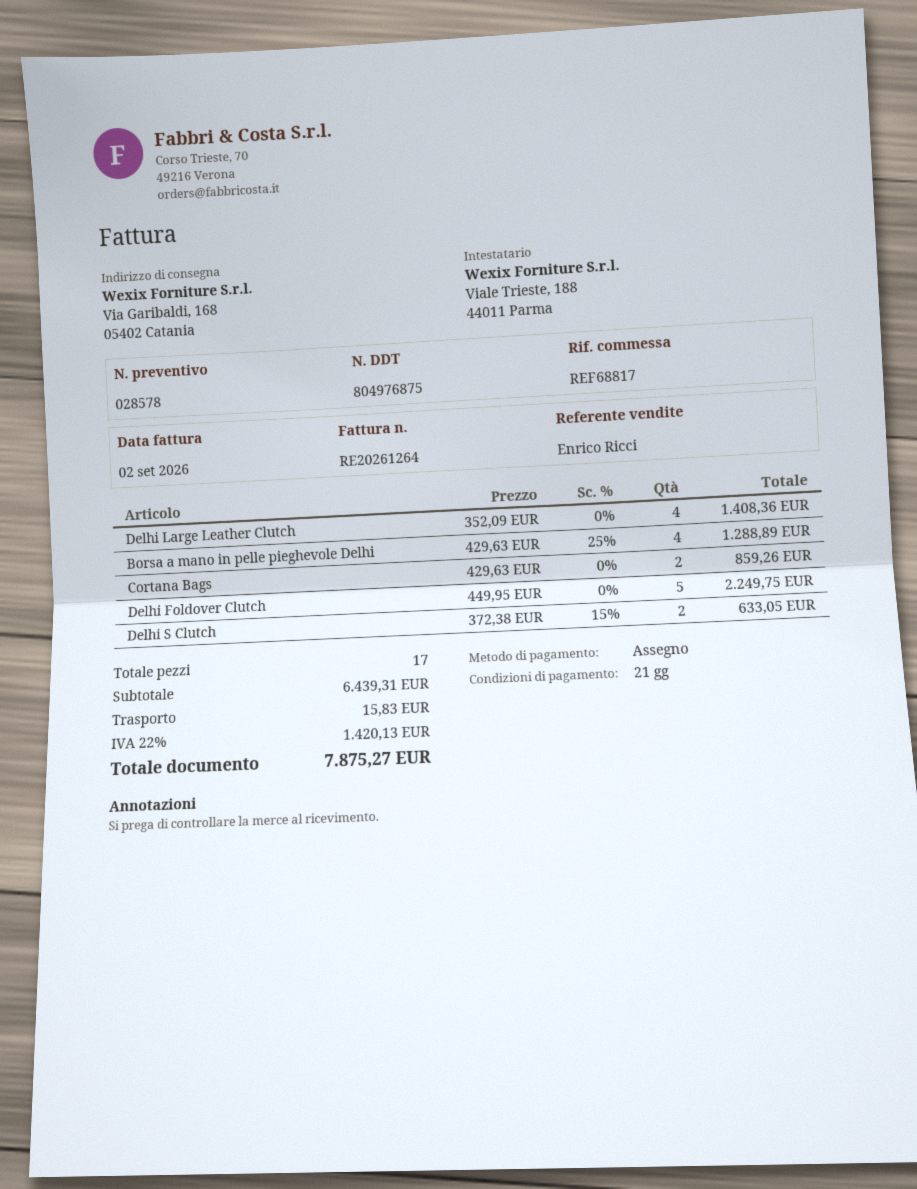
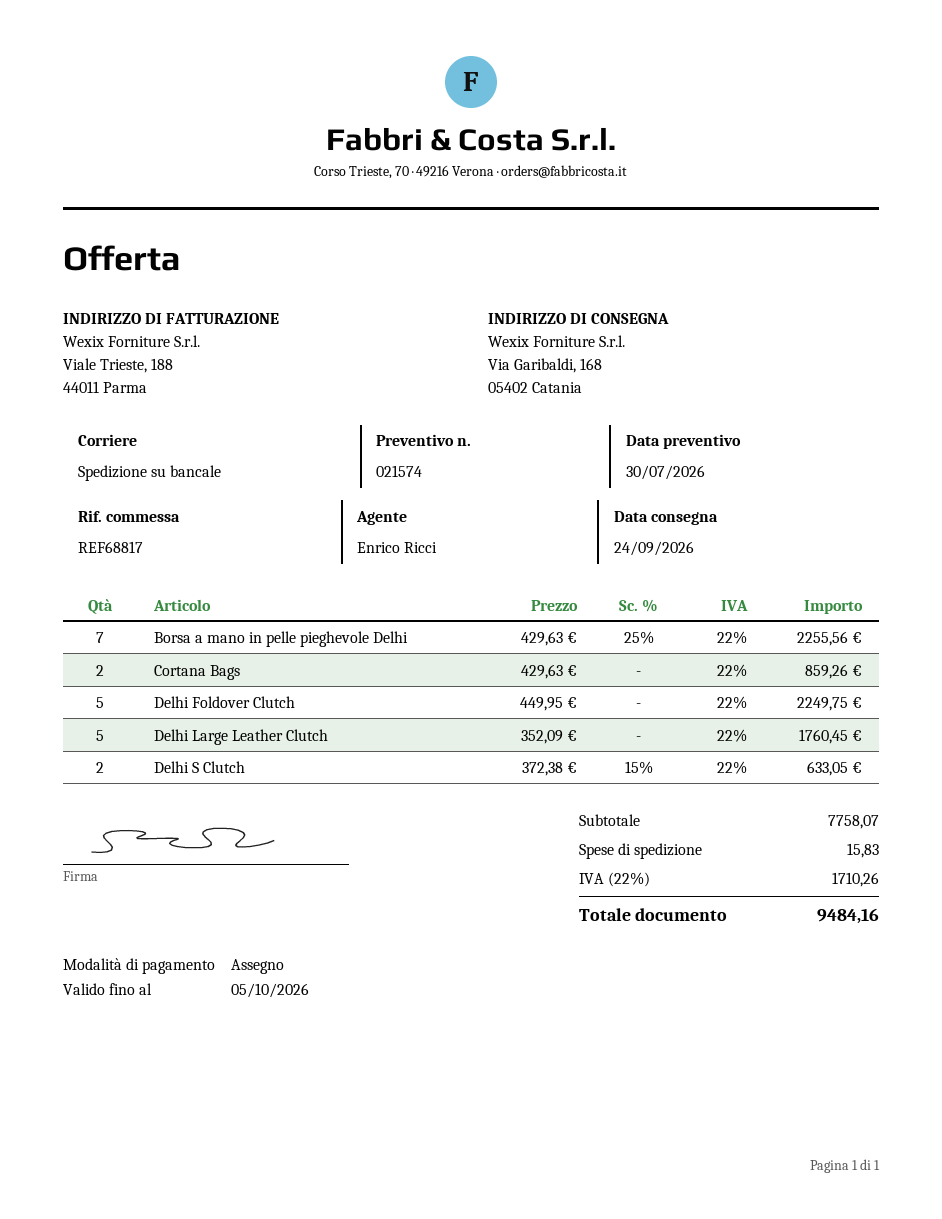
quote number: 028578 -> 021574
Delhi Large Leather Clutch: 4 x 352.09 = 1408.36 -> 5 x 352.09 = 1760.45
Borsa a mano in pelle pieghevole Delhi: 4 x 429.63 - 25% = 1288.89 -> 7 x 429.63 - 25% = 2255.56
subtotal: 6439.31 -> 7758.07
tax: 22% = 1420.13 -> 22% = 1710.26
total: 7875.27 -> 9484.16

